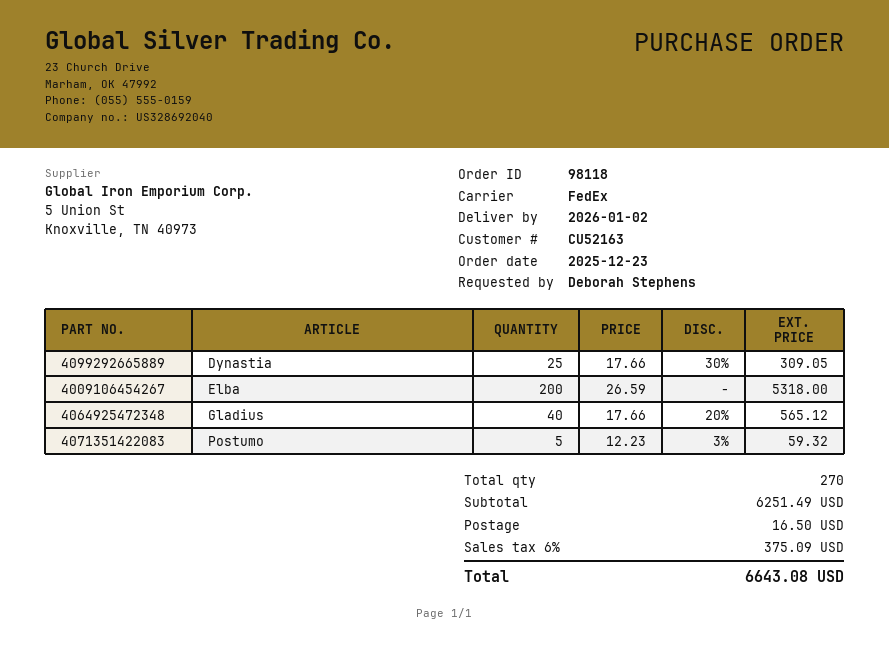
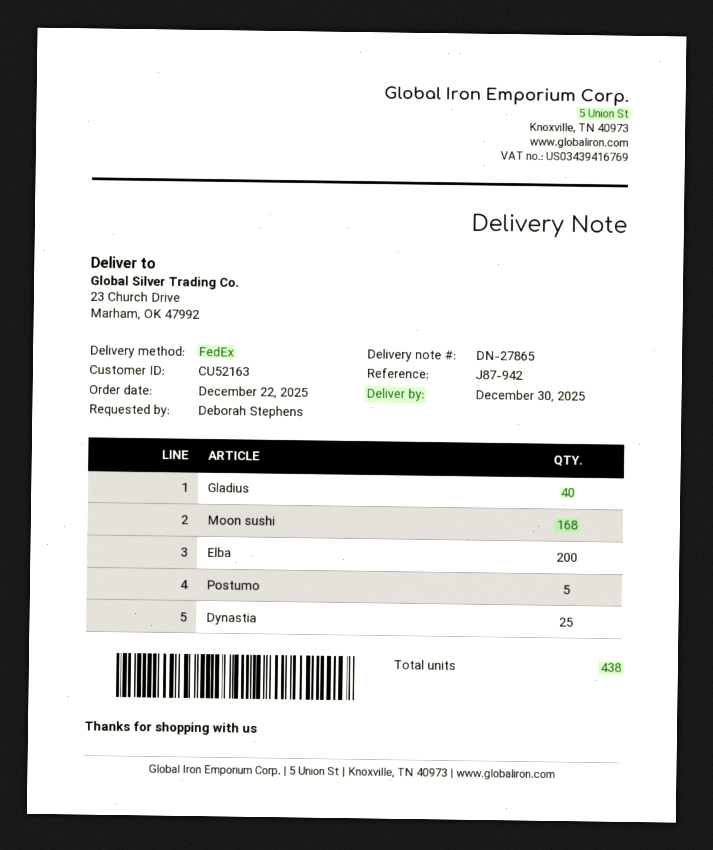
order date: 2025-12-23 -> 2025-12-22
delivery date: 2026-01-02 -> 2025-12-30
Moon sushi: none -> 168
total quantity: 270 -> 438

